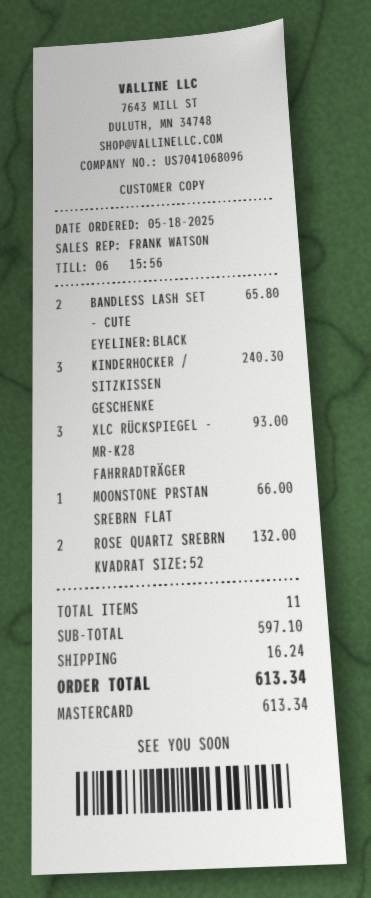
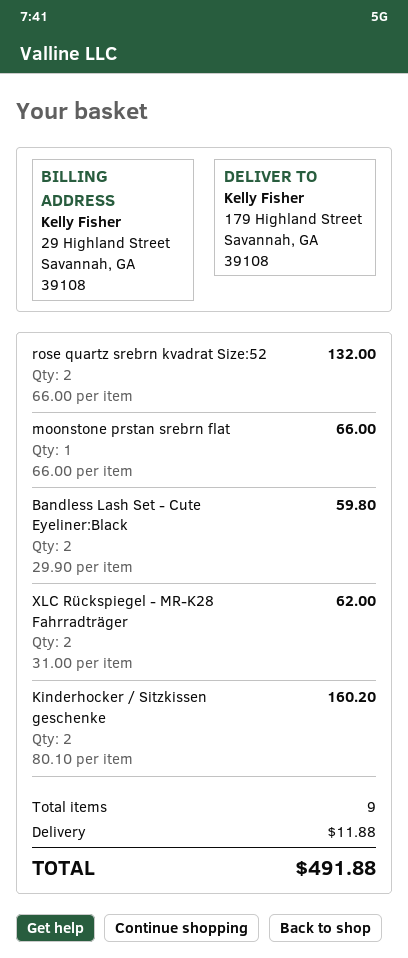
BANDLESS LASH SET - CUTE EYELINER:BLACK: 2 for 65.80 -> 2 for 59.80
KINDERHOCKER / SITZKISSEN GESCHENKE: 3 for 240.30 -> 2 for 160.20
XLC RÜCKSPIEGEL - MR-K28 FAHRRADTRÄGER: 3 for 93.00 -> 2 for 62.00
total quantity: 11 -> 9
shipping: 16.24 -> 11.88
total: 613.34 -> 491.88

